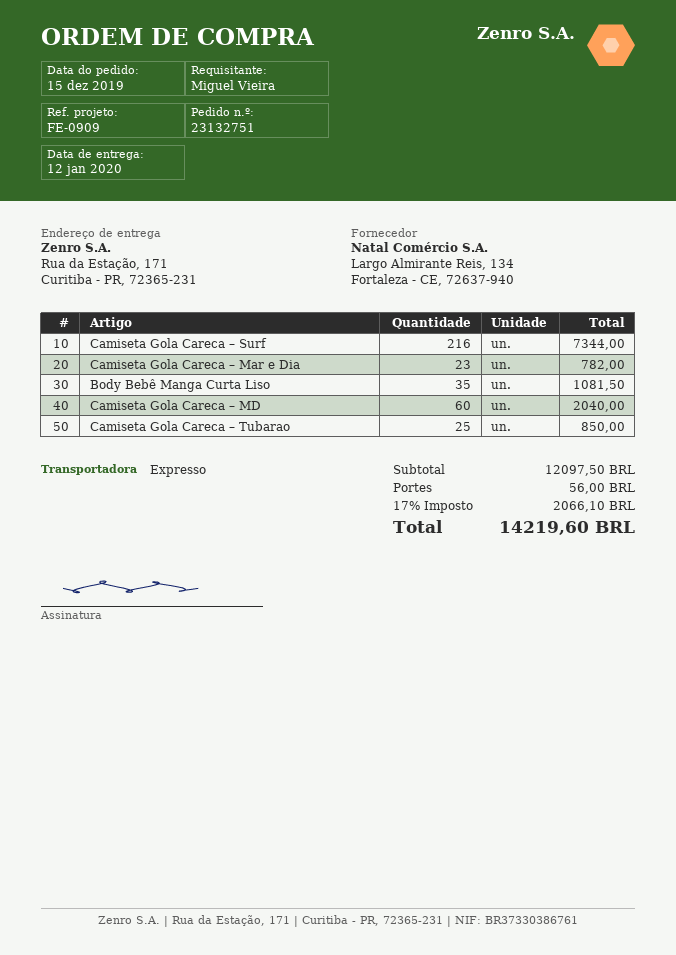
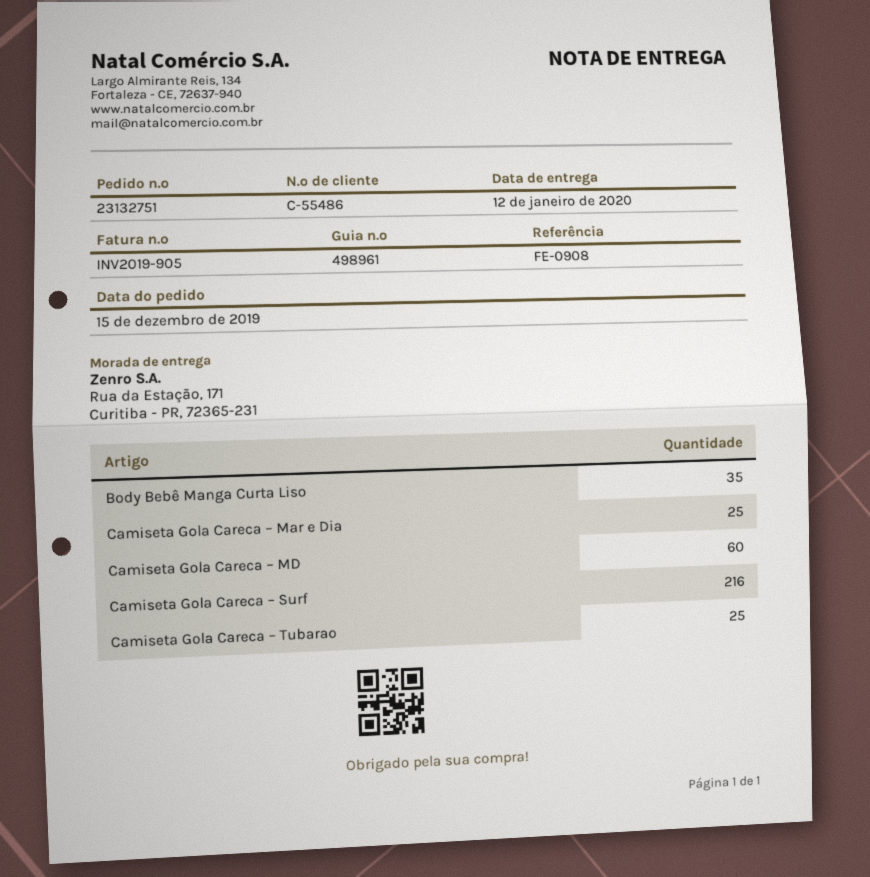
reference: FE-0909 -> FE-0908
Camiseta Gola Careca – Mar e Dia: 23 -> 25

